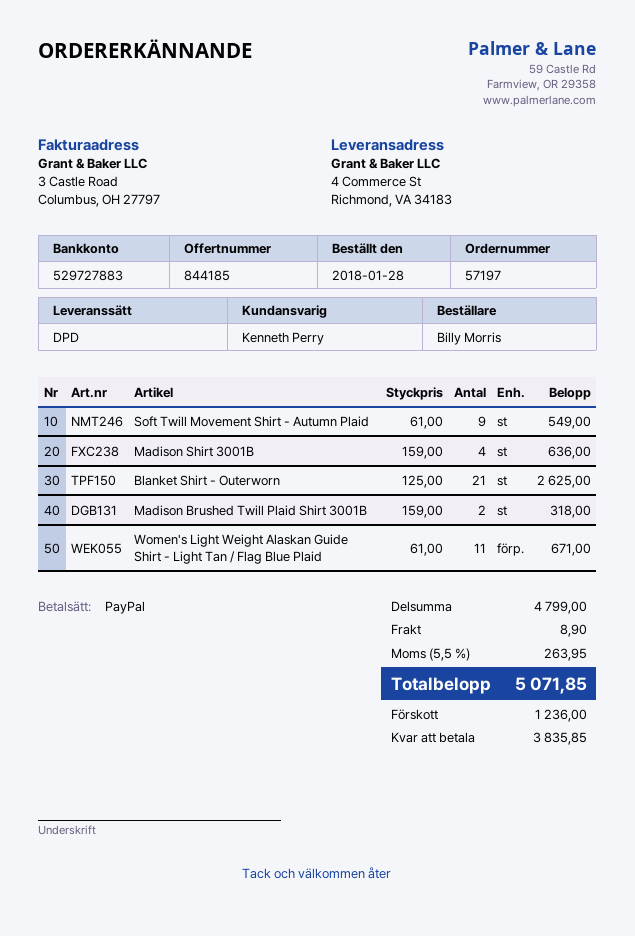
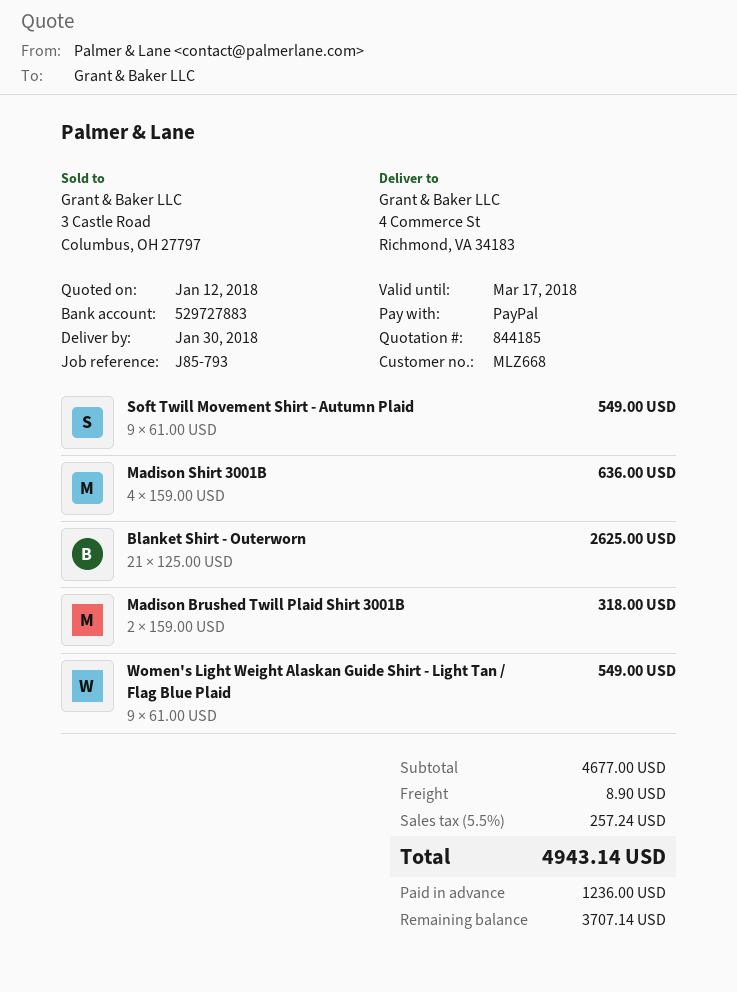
Women's Light Weight Alaskan Guide Shirt - Light Tan / Flag Blue Plaid: 11 x 61.00 = 671.00 -> 9 x 61.00 = 549.00
subtotal: 4799.00 -> 4677.00
tax: 5.5% = 263.95 -> 5.5% = 257.24
total: 5071.85 -> 4943.14
balance: 3835.85 -> 3707.14

